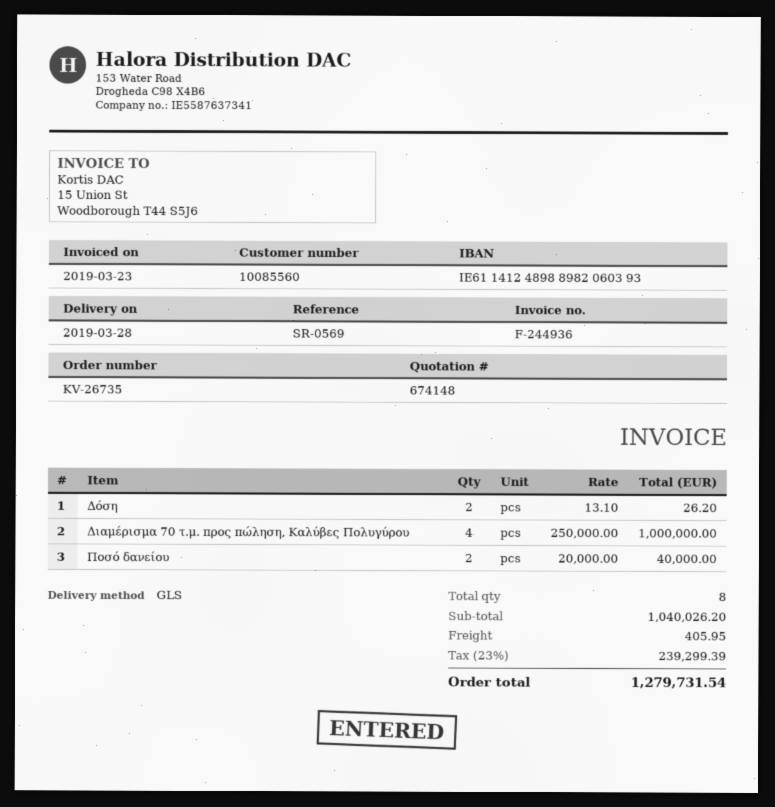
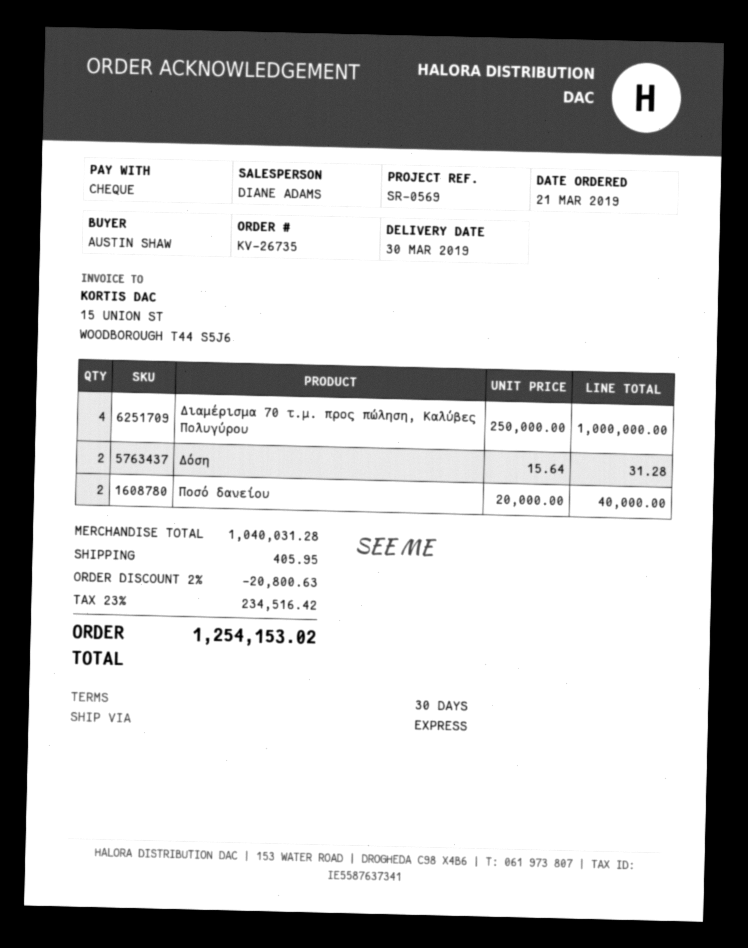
delivery date: 2019-03-28 -> 2019-03-30
shipping method: GLS -> express
Δόση: 2 x 13.10 = 26.20 -> 2 x 15.64 = 31.28
subtotal: 1040026.20 -> 1040031.28
discount: none -> 2% = 20800.63
tax: 23% = 239299.39 -> 23% = 234516.42
total: 1279731.54 -> 1254153.02

